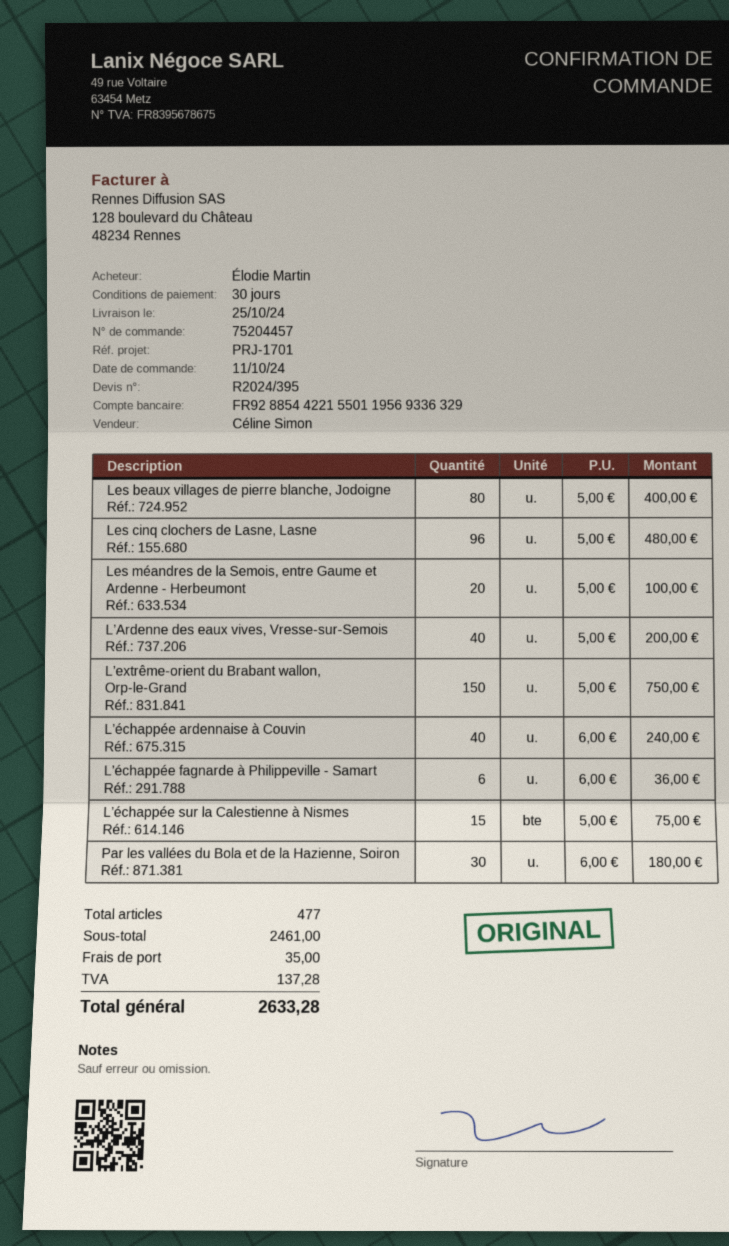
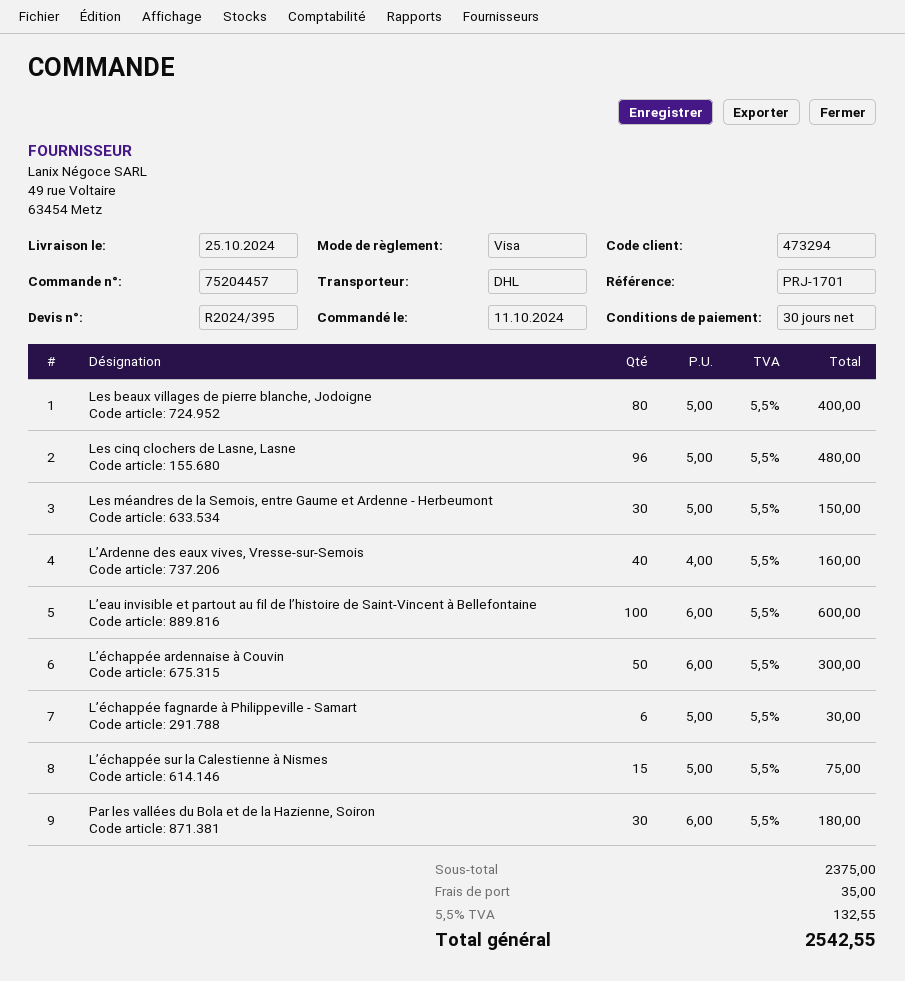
Les méandres de la Semois, entre Gaume et Ardenne - Herbeumont: 20 x 5.00 = 100.00 -> 30 x 5.00 = 150.00
L’Ardenne des eaux vives, Vresse-sur-Semois: 40 x 5.00 = 200.00 -> 40 x 4.00 = 160.00
L’extrême-orient du Brabant wallon, Orp-le-Grand: 150 x 5.00 = 750.00 -> none
L’échappée ardennaise à Couvin: 40 x 6.00 = 240.00 -> 50 x 6.00 = 300.00
L’échappée fagnarde à Philippeville - Samart: 6 x 6.00 = 36.00 -> 6 x 5.00 = 30.00
L’eau invisible et partout au fil de l’histoire de Saint-Vincent à Bellefontaine: none -> 100 x 6.00 = 600.00
subtotal: 2461.00 -> 2375.00
tax: 137.28 -> 132.55
total: 2633.28 -> 2542.55

